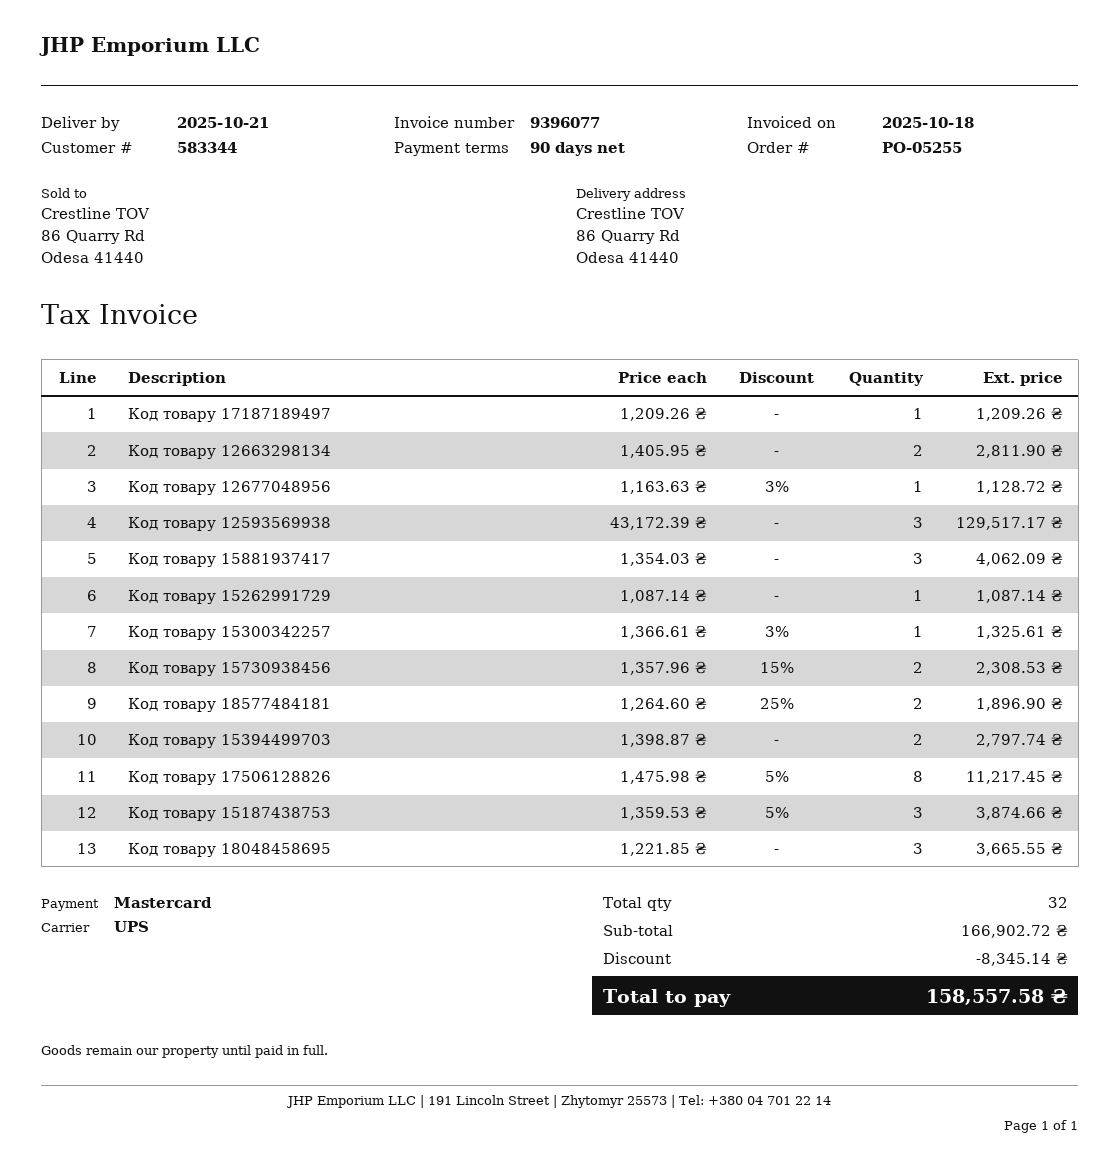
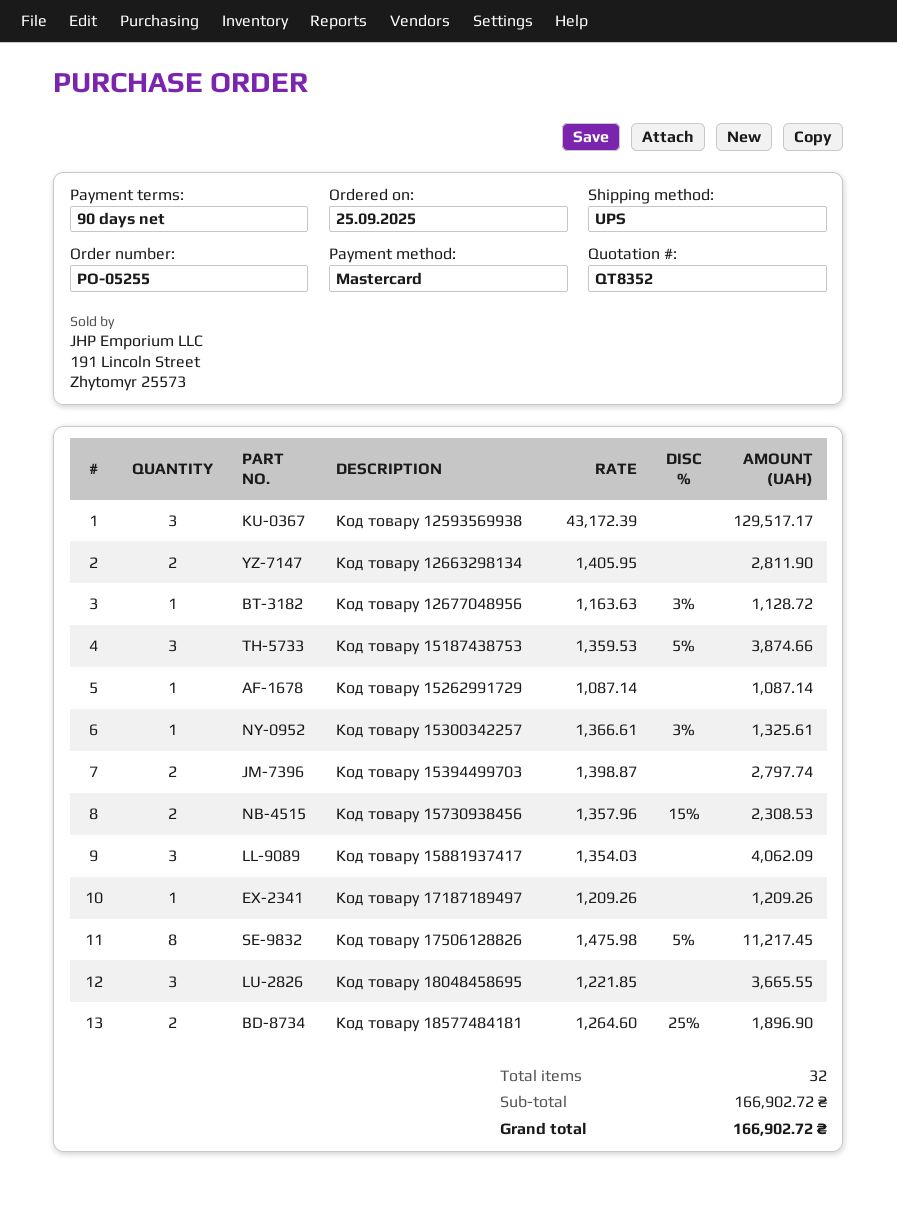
discount: 8345.14 -> none
total: 158557.58 -> 166902.72

